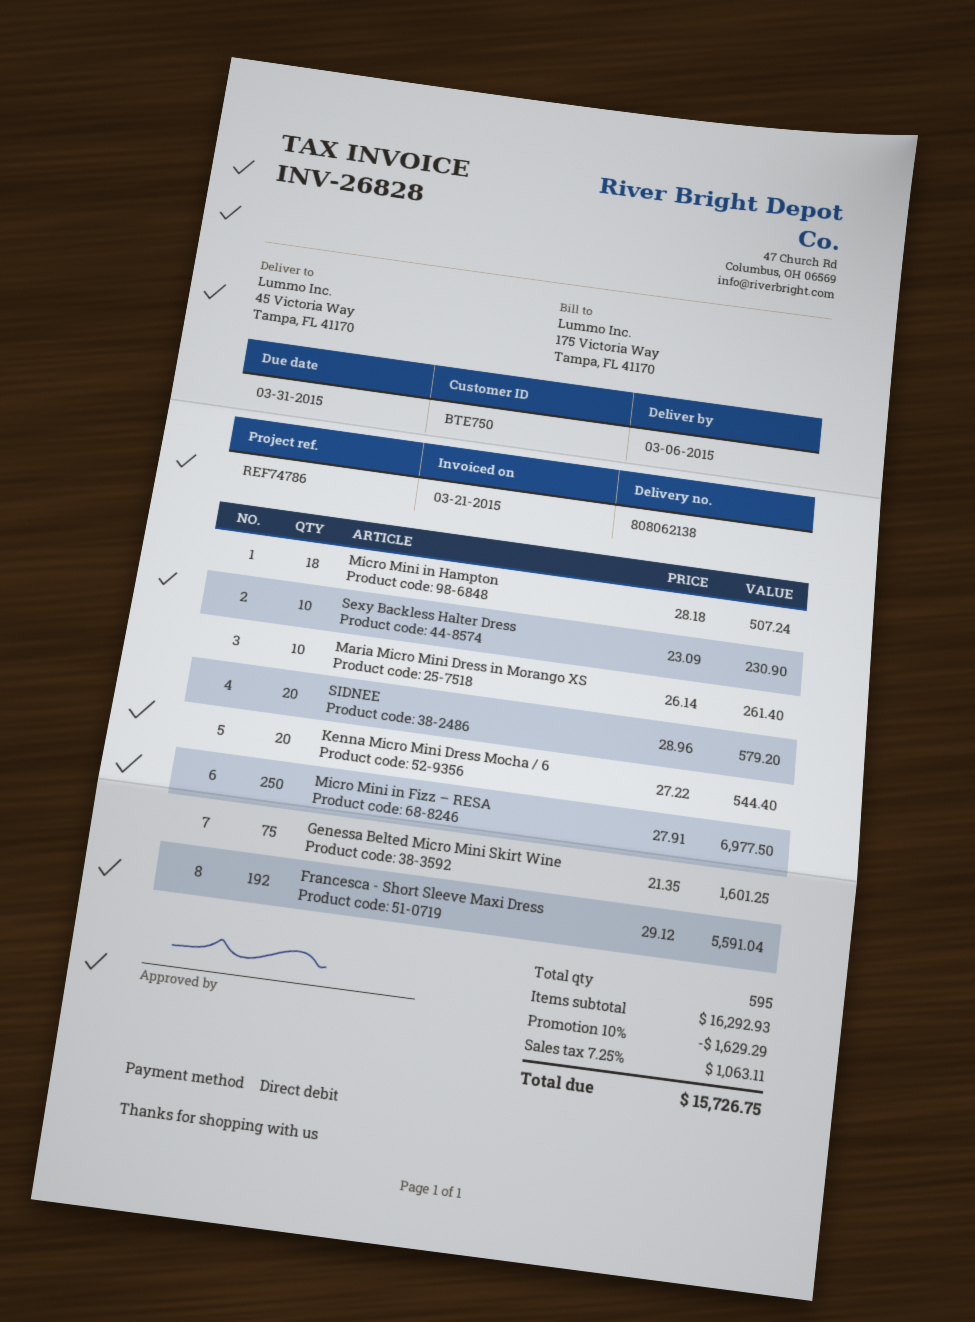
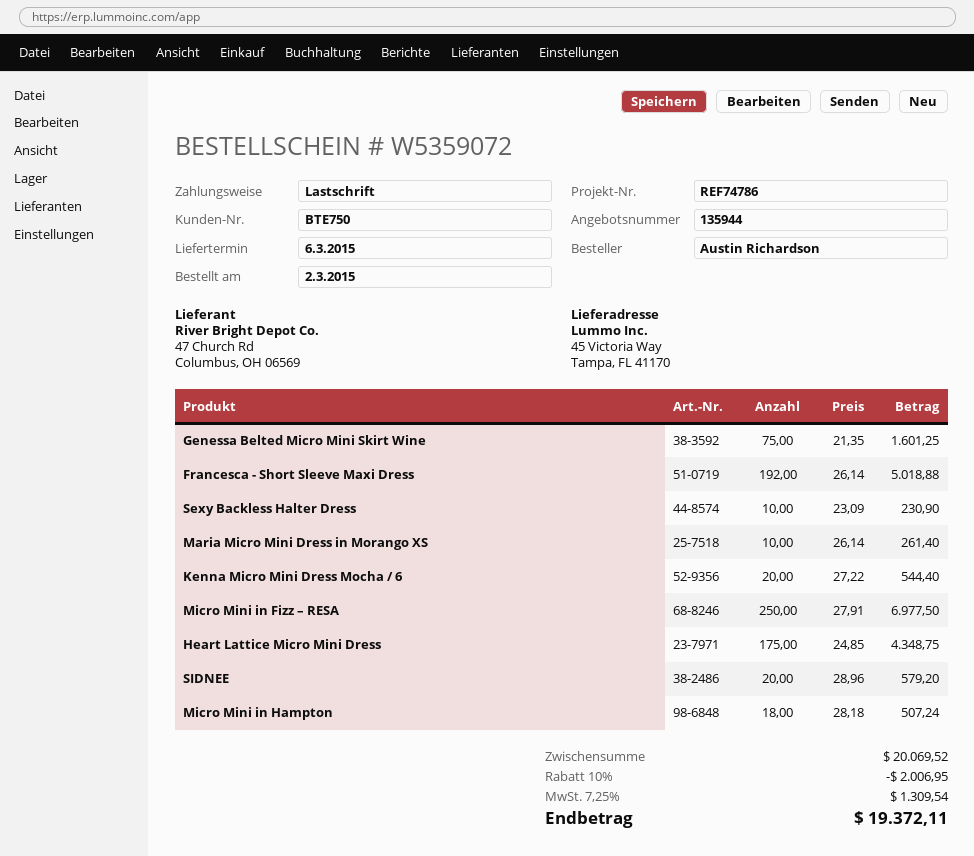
Francesca - Short Sleeve Maxi Dress: 192 x 29.12 = 5591.04 -> 192 x 26.14 = 5018.88
Heart Lattice Micro Mini Dress: none -> 175 x 24.85 = 4348.75
subtotal: 16292.93 -> 20069.52
discount: 10% = 1629.29 -> 10% = 2006.95
tax: 7.25% = 1063.11 -> 7.25% = 1309.54
total: 15726.75 -> 19372.11

